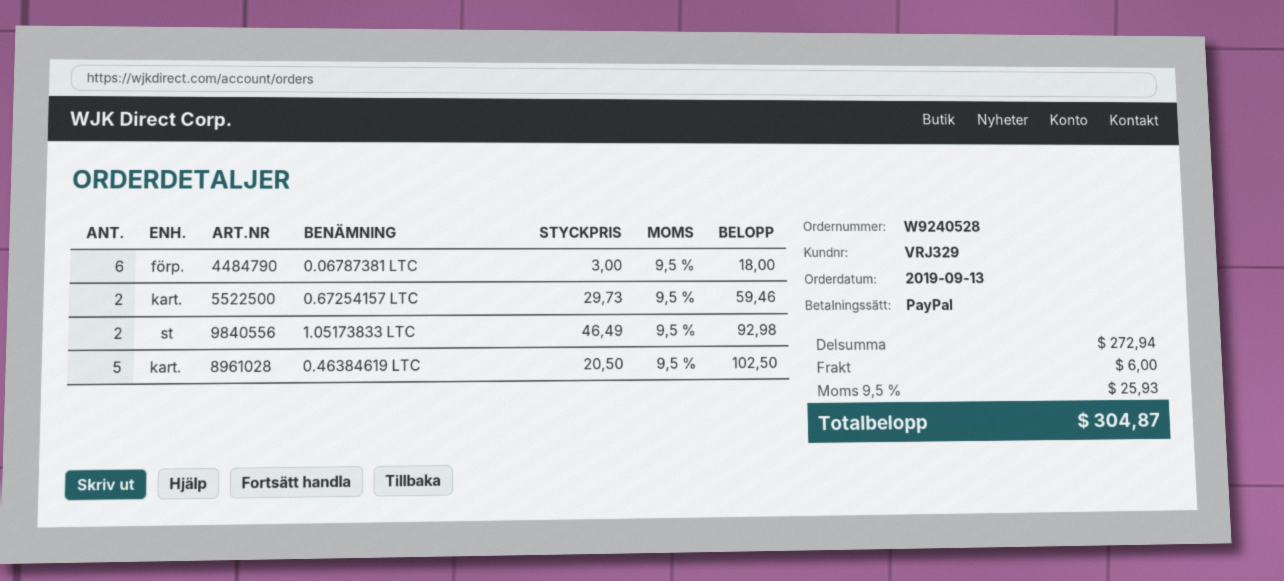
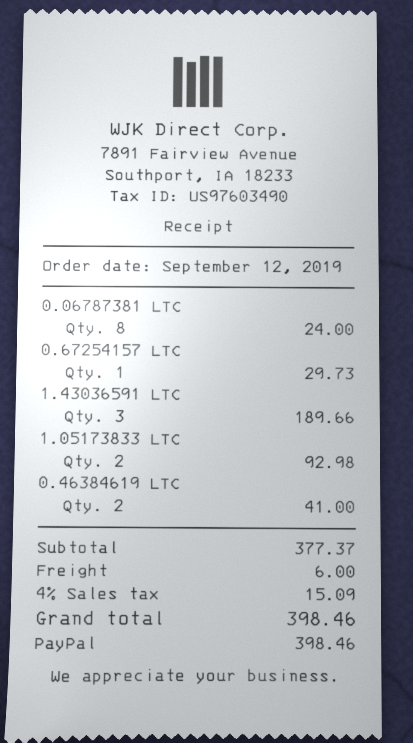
order date: 2019-09-13 -> 2019-09-12
0.06787381 LTC: 6 for 18.00 -> 8 for 24.00
0.67254157 LTC: 2 for 59.46 -> 1 for 29.73
0.46384619 LTC: 5 for 102.50 -> 2 for 41.00
1.43036591 LTC: none -> 3 for 189.66
subtotal: 272.94 -> 377.37
tax: 9.5% = 25.93 -> 4% = 15.09
total: 304.87 -> 398.46

